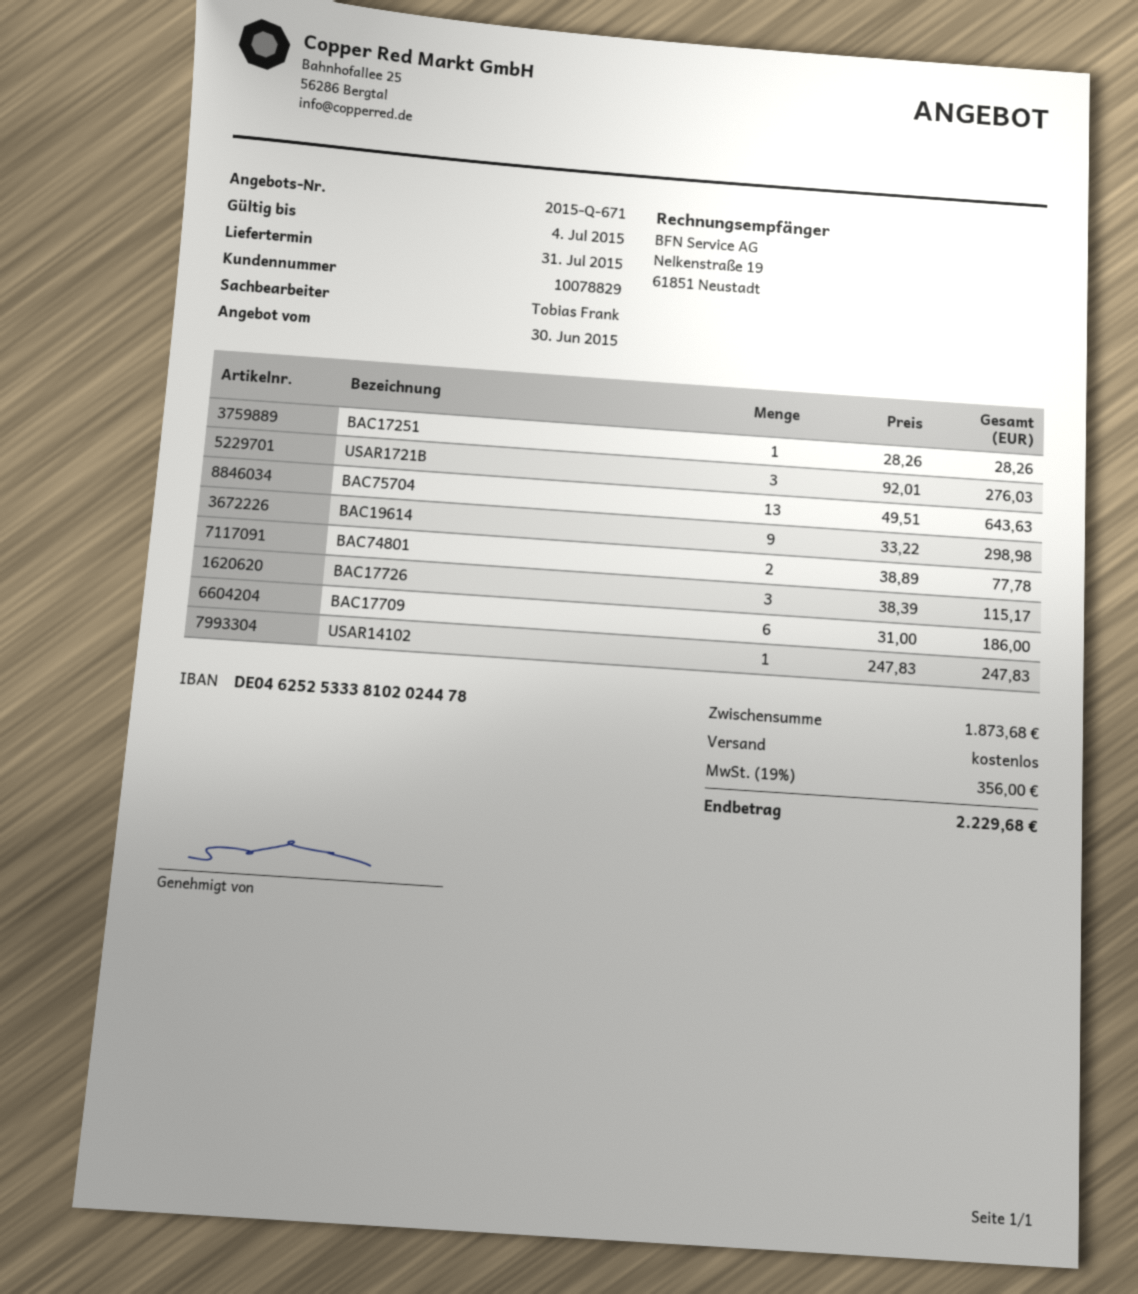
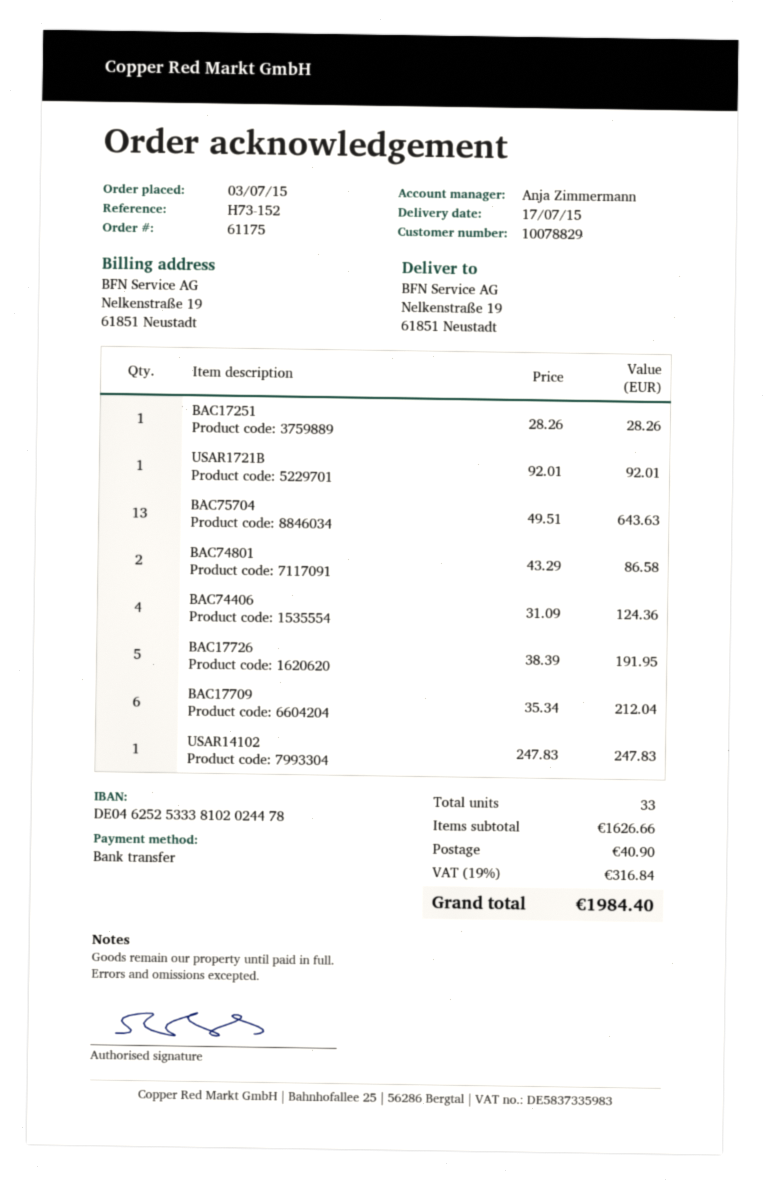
delivery date: 2015-07-31 -> 2015-07-17
sales rep: Tobias Frank -> Anja Zimmermann
USAR1721B: 3 x 92.01 = 276.03 -> 1 x 92.01 = 92.01
BAC19614: 9 x 33.22 = 298.98 -> none
BAC74801: 2 x 38.89 = 77.78 -> 2 x 43.29 = 86.58
BAC17726: 3 x 38.39 = 115.17 -> 5 x 38.39 = 191.95
BAC17709: 6 x 31.00 = 186.00 -> 6 x 35.34 = 212.04
BAC74406: none -> 4 x 31.09 = 124.36
subtotal: 1873.68 -> 1626.66
shipping: 0.00 -> 40.90
tax: 19% = 356.00 -> 19% = 316.84
total: 2229.68 -> 1984.40

